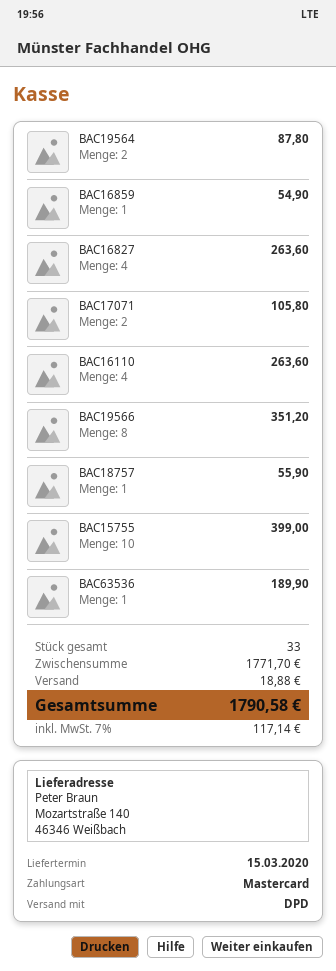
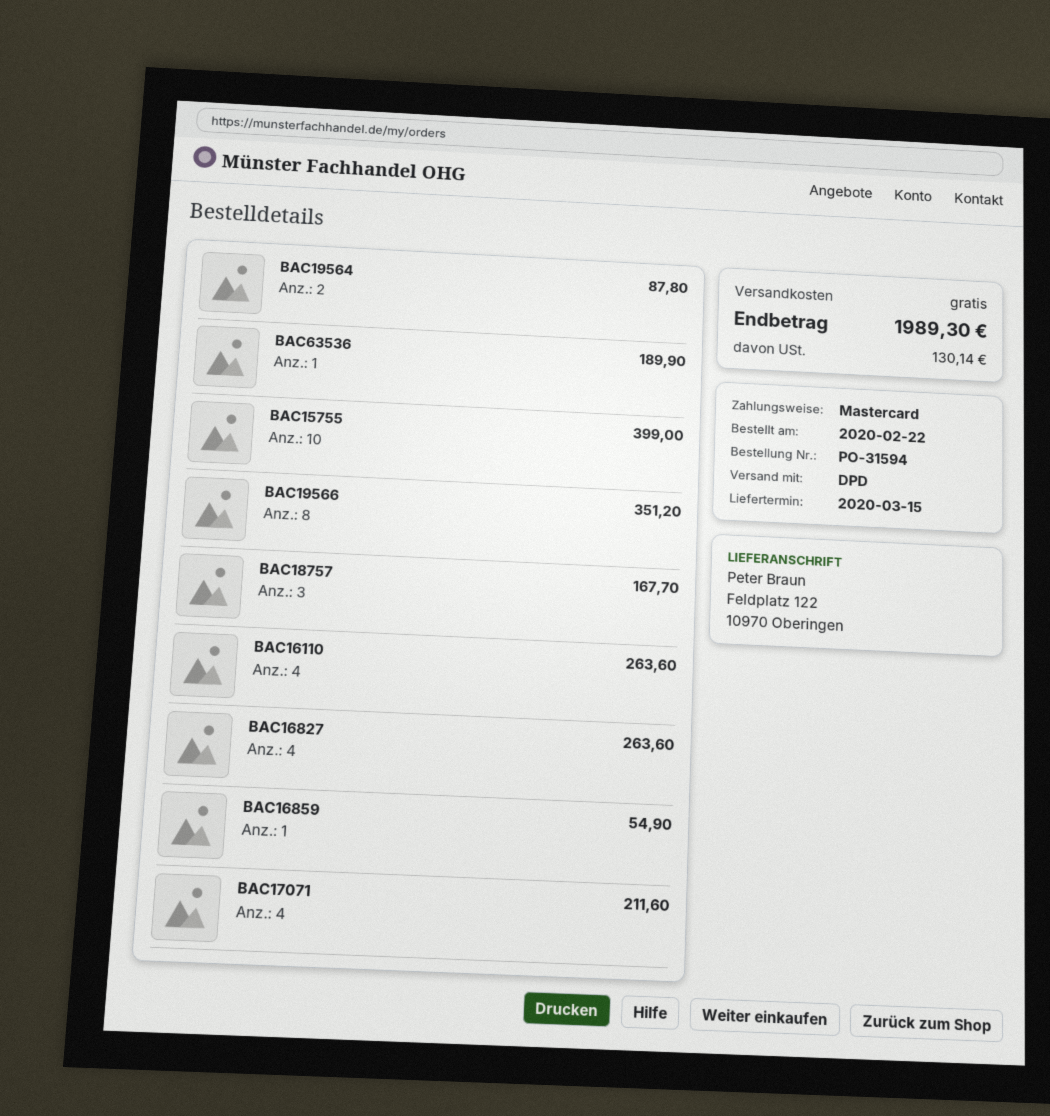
ship to: Mozartstraße 140, 46346 Weißbach -> Feldplatz 122, 10970 Oberingen
BAC17071: 2 for 105.80 -> 4 for 211.60
BAC18757: 1 for 55.90 -> 3 for 167.70
shipping: 18.88 -> 0.00
tax: 117.14 -> 130.14
total: 1790.58 -> 1989.30

